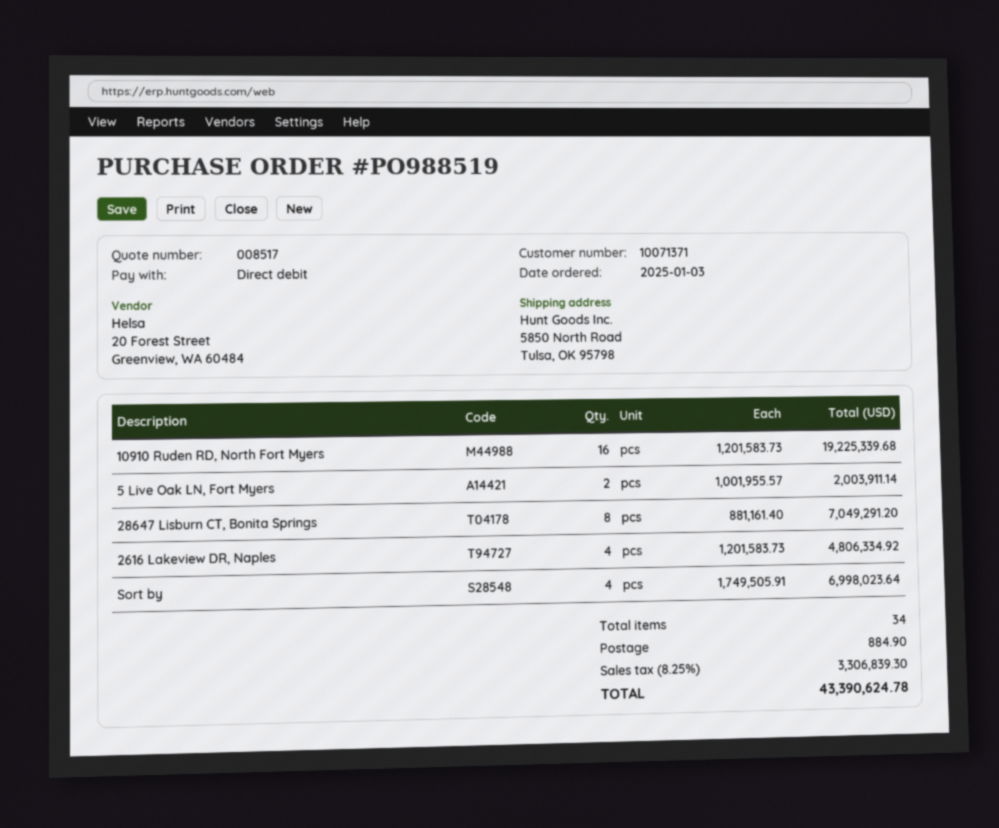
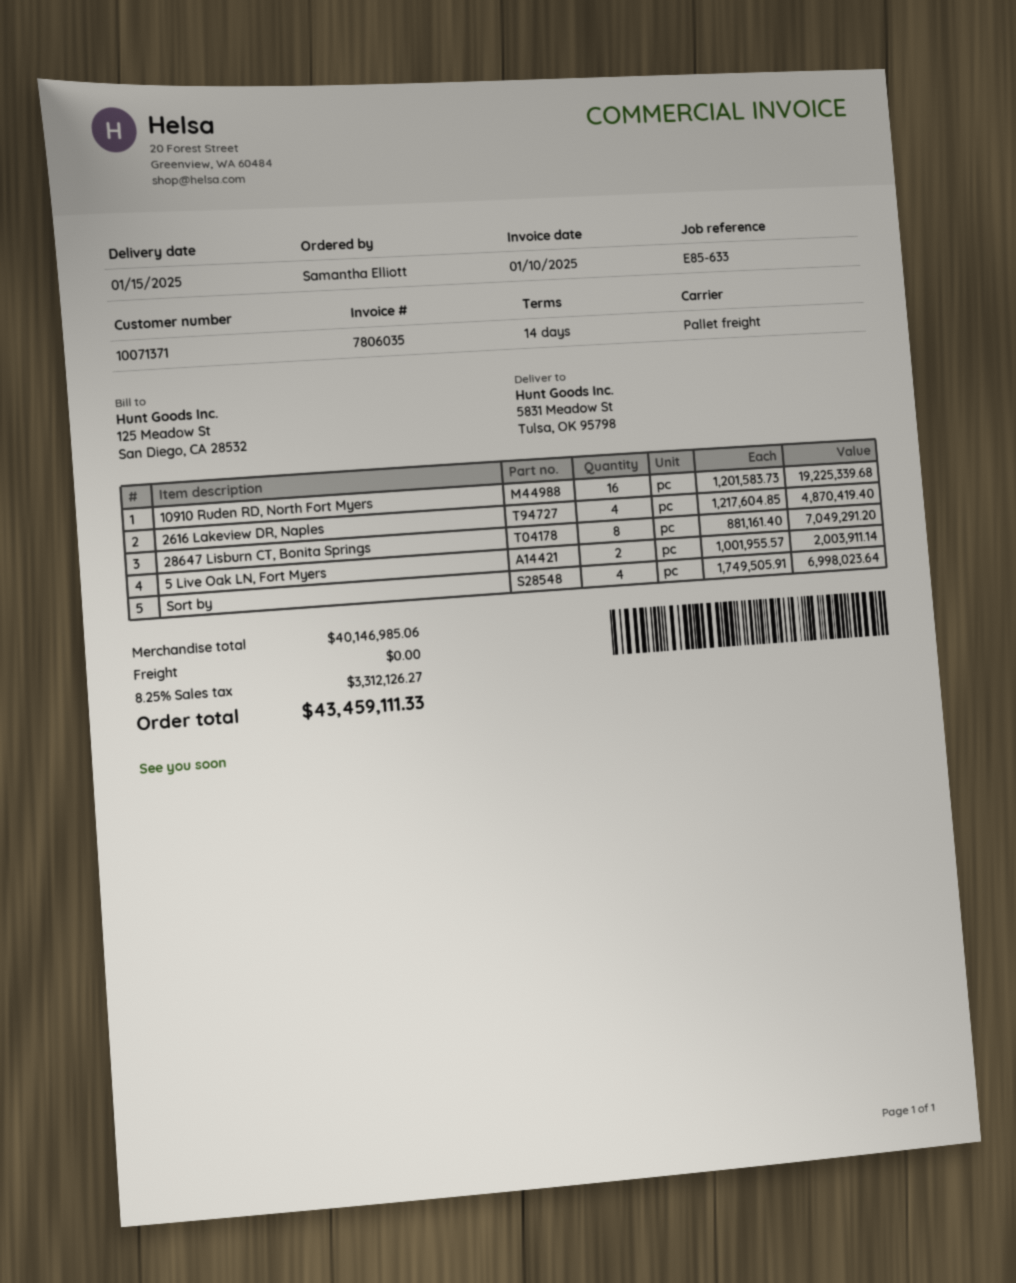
ship to: 5850 North Road, Tulsa, OK 95798 -> 5831 Meadow St, Tulsa, OK 95798
2616 Lakeview DR, Naples: 4 x 1201583.73 = 4806334.92 -> 4 x 1217604.85 = 4870419.40
shipping: 884.90 -> 0.00
tax: 8.25% = 3306839.30 -> 8.25% = 3312126.27
total: 43390624.78 -> 43459111.33

